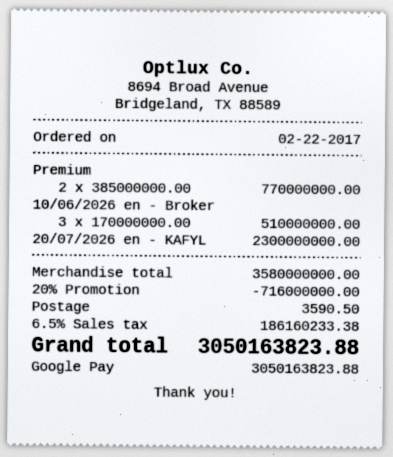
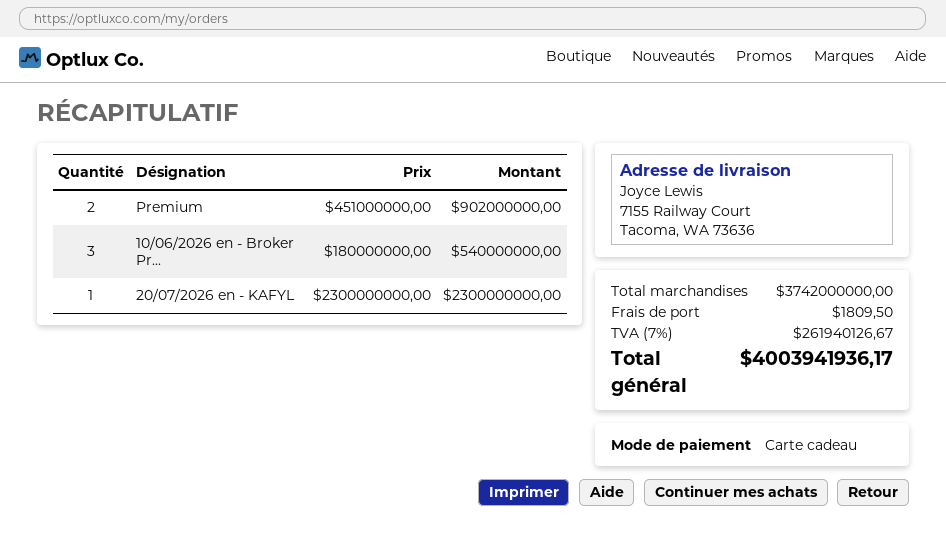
payment method: Google Pay -> gift card
Premium: 2 x 385000000.00 = 770000000.00 -> 2 x 451000000.00 = 902000000.00
10/06/2026 en - Broker: 3 x 170000000.00 = 510000000.00 -> 3 x 180000000.00 = 540000000.00
subtotal: 3580000000.00 -> 3742000000.00
discount: 20% = 716000000.00 -> none
shipping: 3590.50 -> 1809.50
tax: 6.5% = 186160233.38 -> 7% = 261940126.67
total: 3050163823.88 -> 4003941936.17

